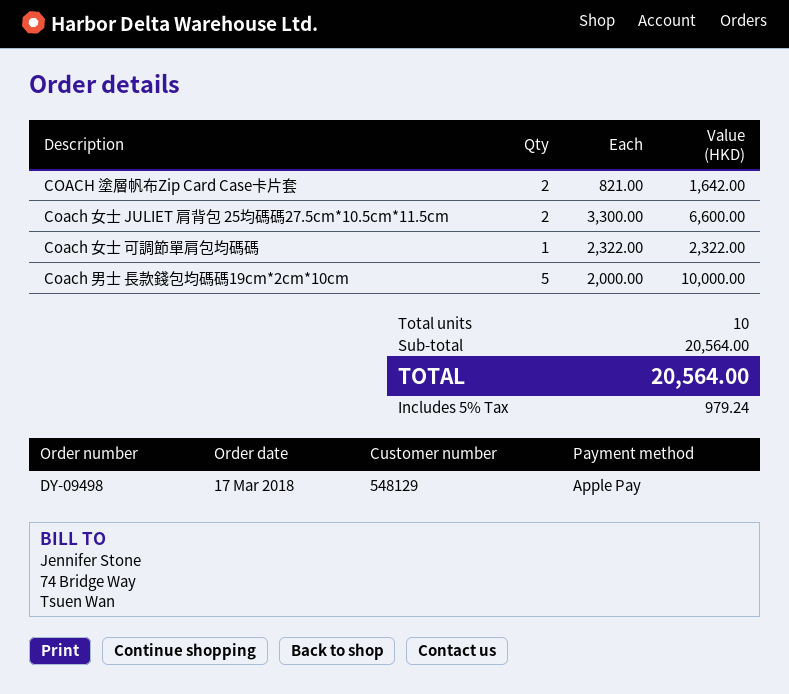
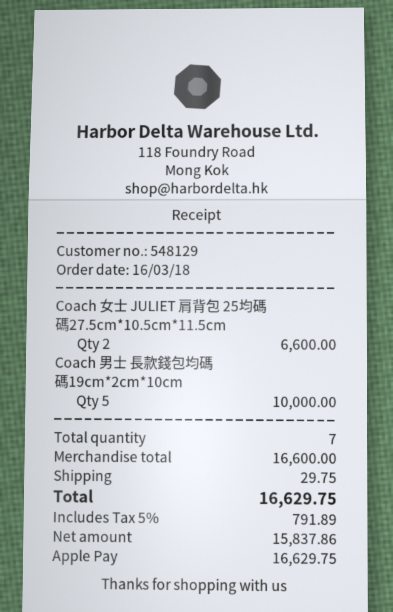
order date: 2018-03-17 -> 2018-03-16
COACH 塗層帆布Zip Card Case卡片套: 2 for 1642.00 -> none
Coach 女士 可調節單肩包均碼碼: 1 for 2322.00 -> none
total quantity: 10 -> 7
subtotal: 20564.00 -> 16600.00
shipping: none -> 29.75
tax: 5% = 979.24 -> 5% = 791.89
total: 20564.00 -> 16629.75

